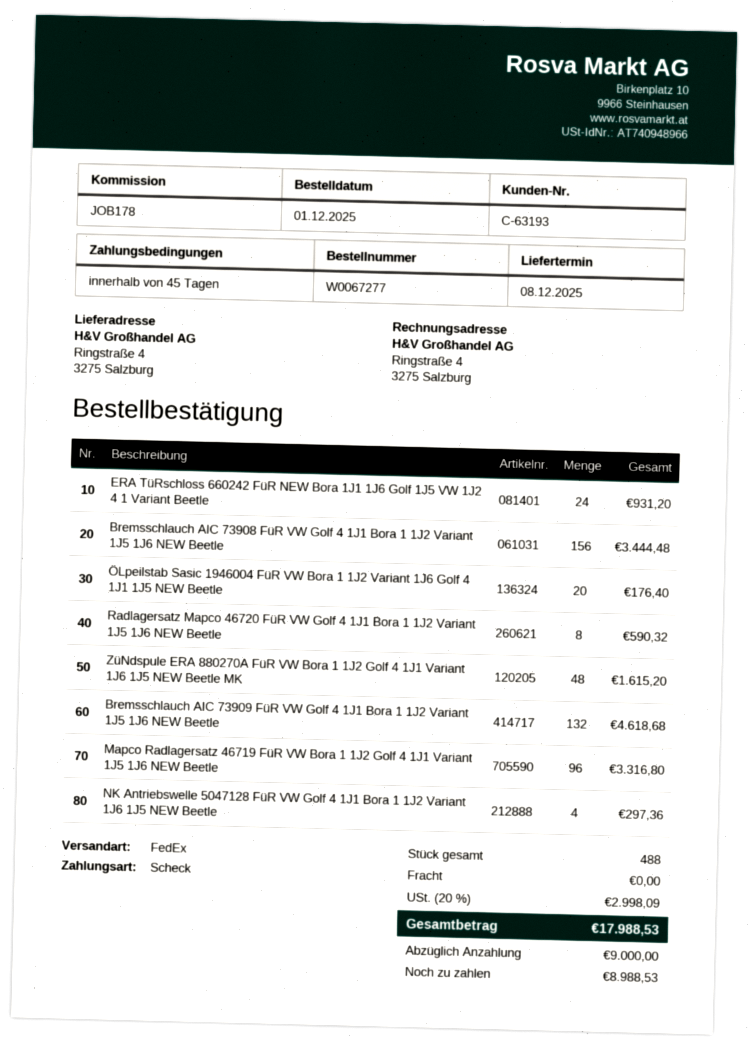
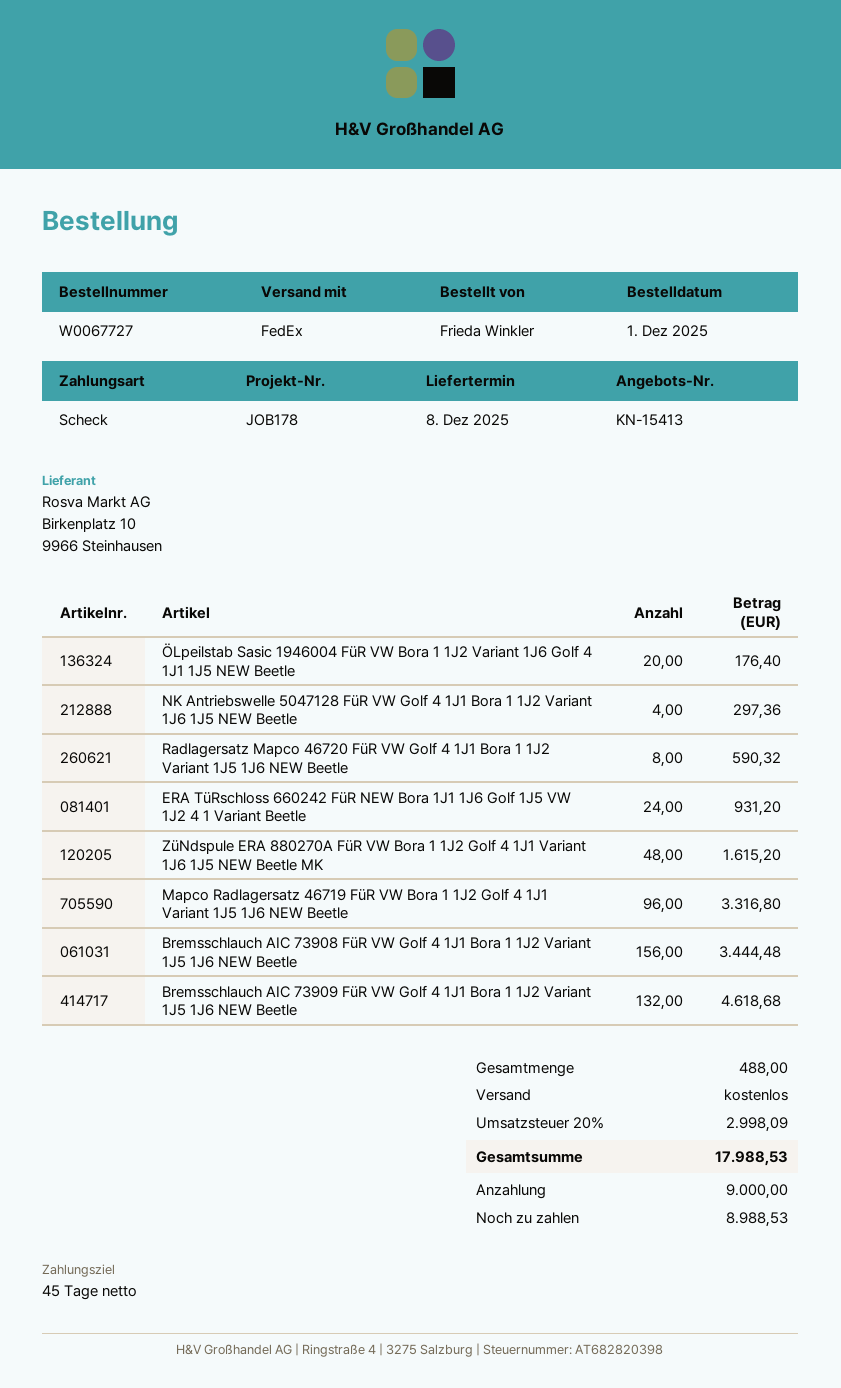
order number: W0067277 -> W0067727

